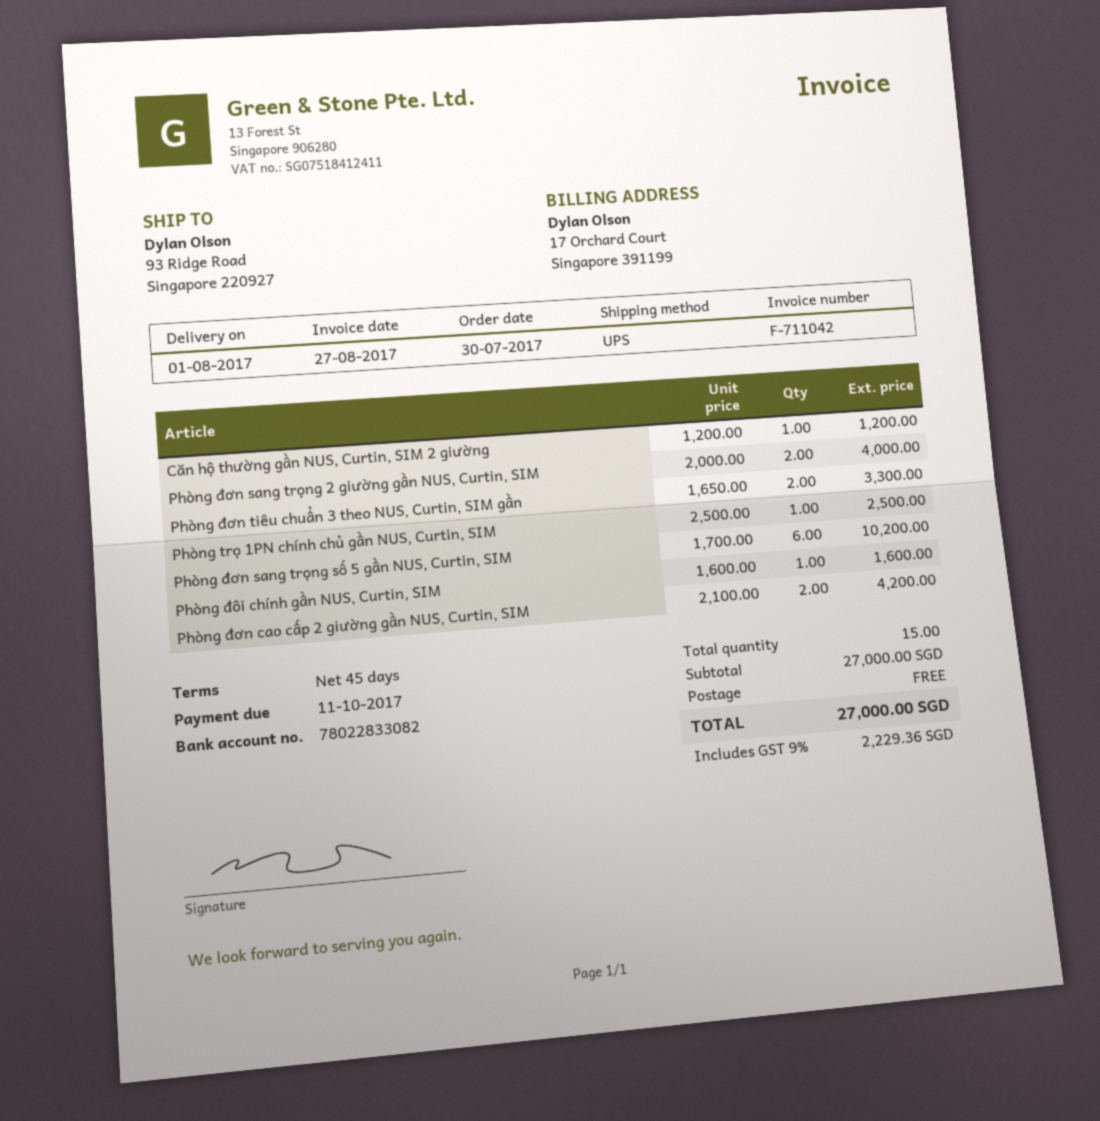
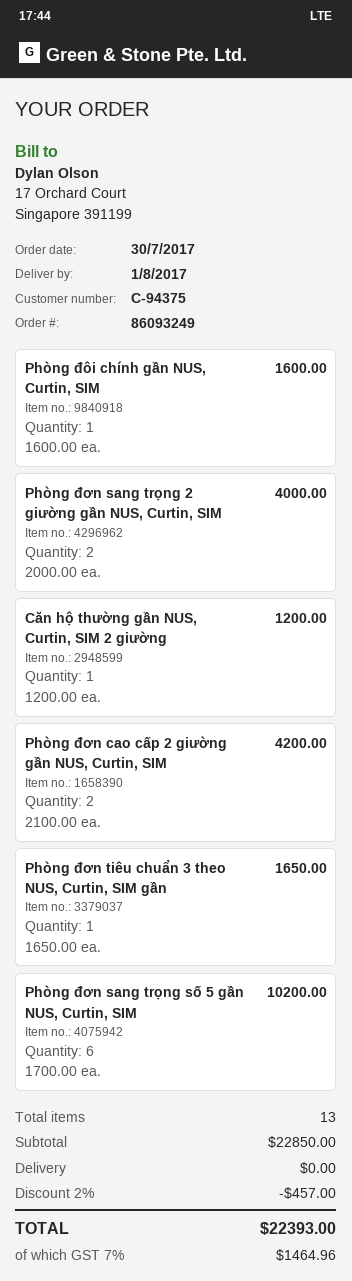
Phòng đơn tiêu chuẩn 3 theo NUS, Curtin, SIM gần: 2 x 1650.00 = 3300.00 -> 1 x 1650.00 = 1650.00
Phòng trọ 1PN chính chủ gần NUS, Curtin, SIM: 1 x 2500.00 = 2500.00 -> none
total quantity: 15 -> 13
subtotal: 27000.00 -> 22850.00
discount: none -> 2% = 457.00
tax: 9% = 2229.36 -> 7% = 1464.96
total: 27000.00 -> 22393.00

